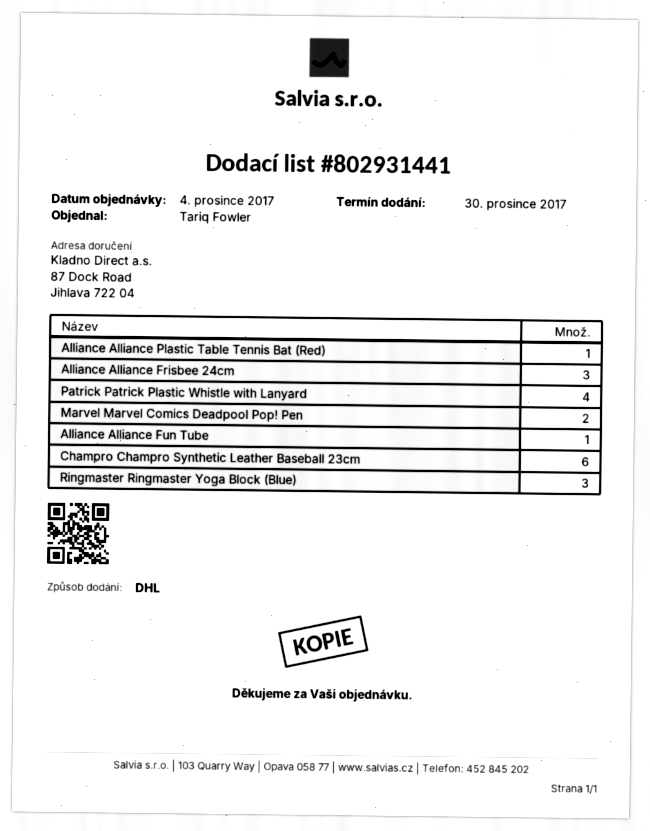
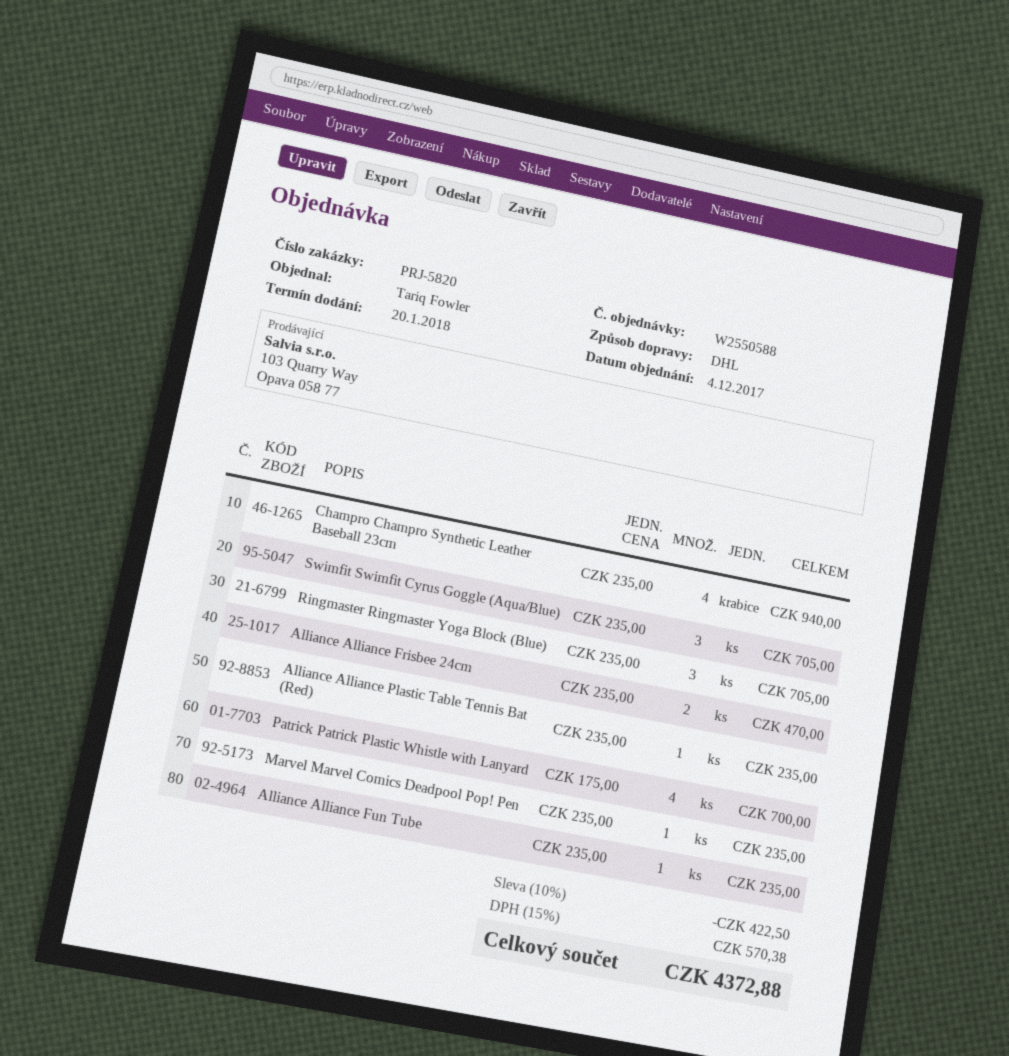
delivery date: 2017-12-30 -> 2018-01-20
Alliance Alliance Frisbee 24cm: 3 -> 2
Marvel Marvel Comics Deadpool Pop! Pen: 2 -> 1
Champro Champro Synthetic Leather Baseball 23cm: 6 -> 4
Swimfit Swimfit Cyrus Goggle (Aqua/Blue): none -> 3

